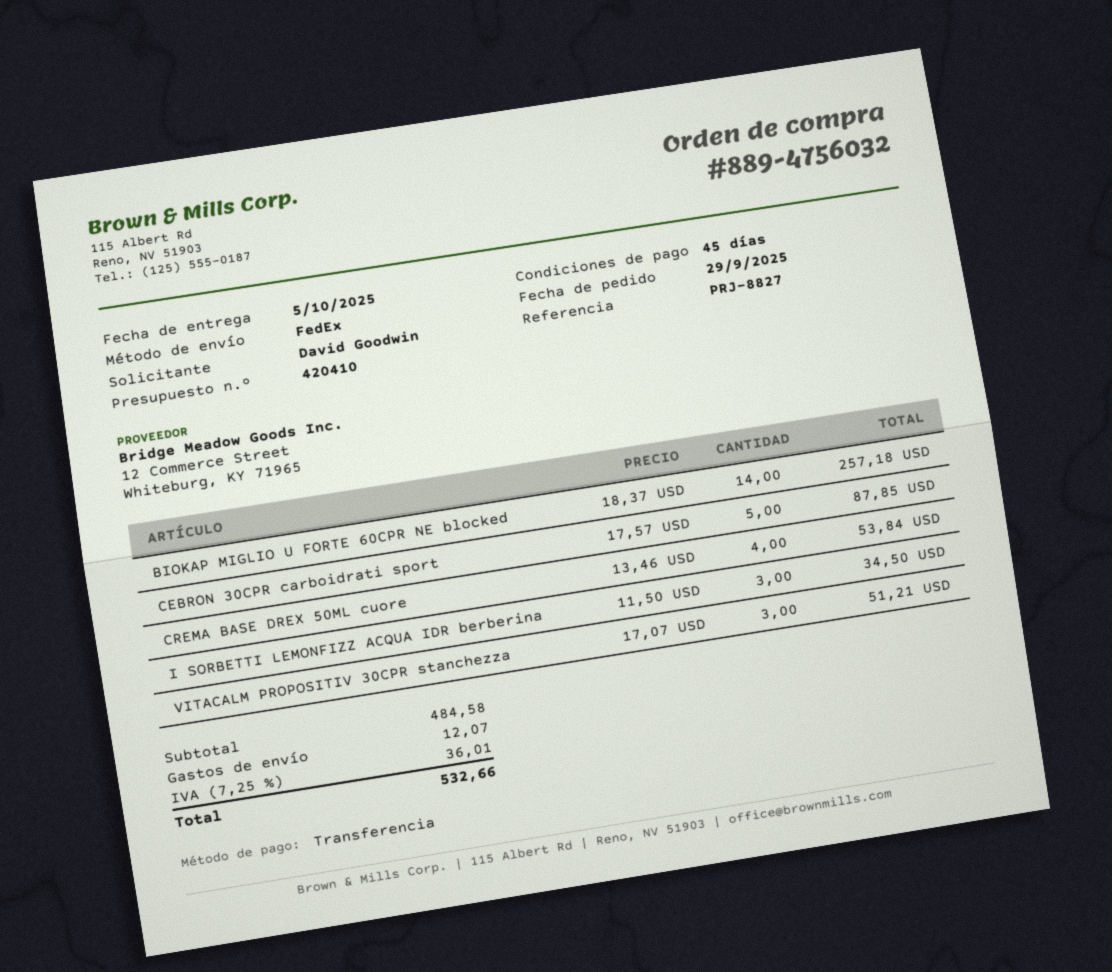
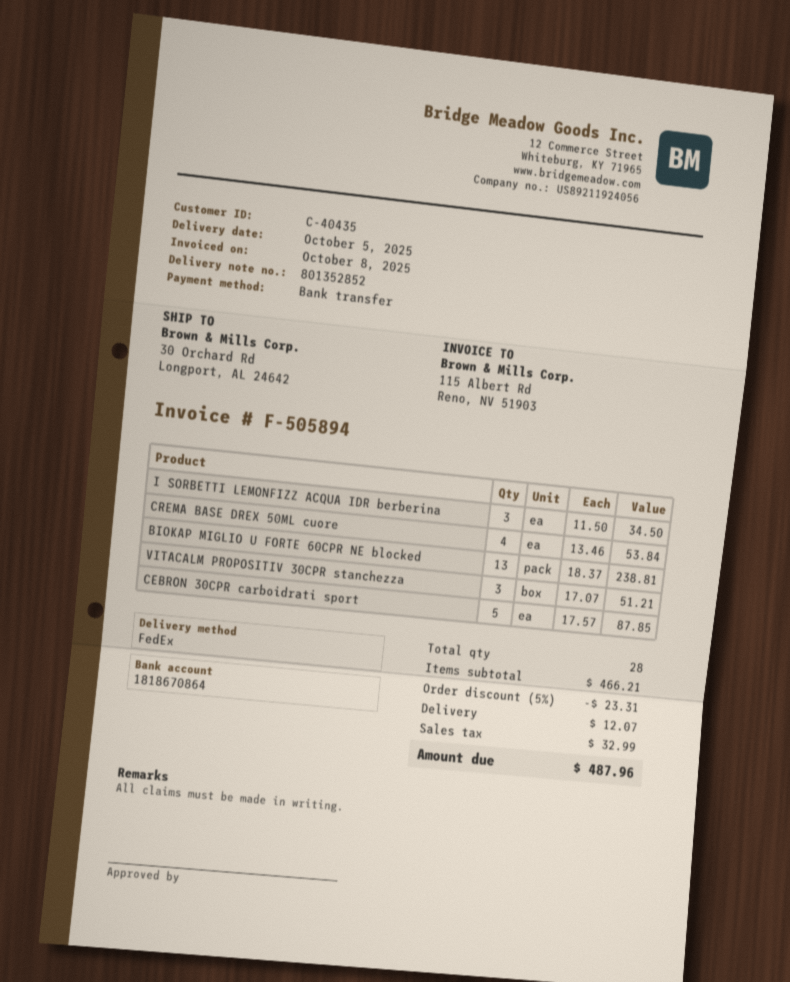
BIOKAP MIGLIO U FORTE 60CPR NE blocked: 14 x 18.37 = 257.18 -> 13 x 18.37 = 238.81
subtotal: 484.58 -> 466.21
discount: none -> 5% = 23.31
tax: 36.01 -> 32.99
total: 532.66 -> 487.96

